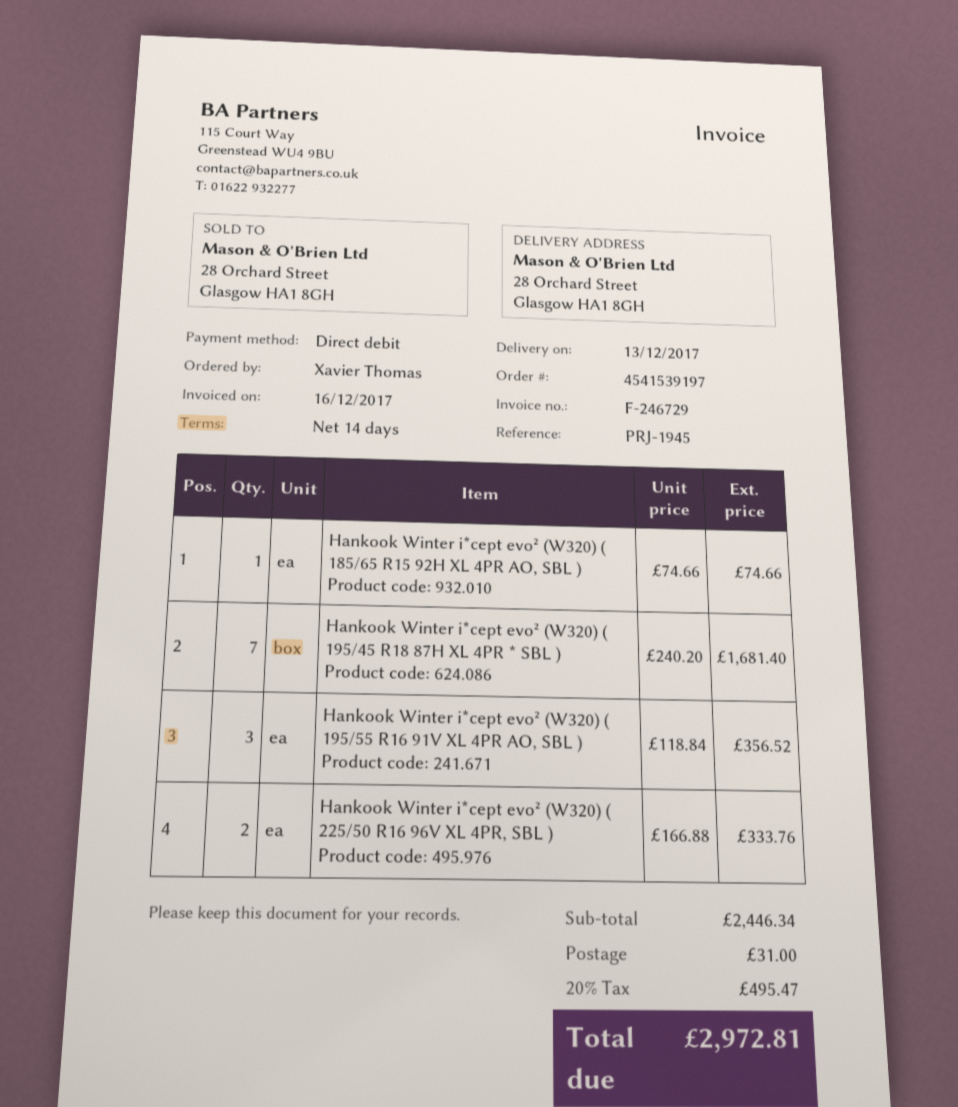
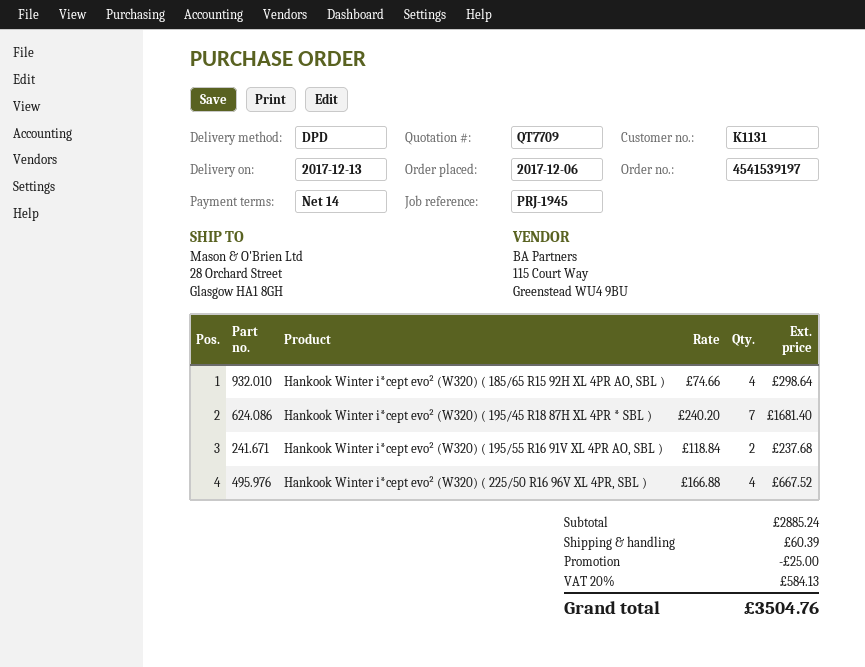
Hankook Winter i*cept evo² (W320) ( 185/65 R15 92H XL 4PR AO, SBL ): 1 x 74.66 = 74.66 -> 4 x 74.66 = 298.64
Hankook Winter i*cept evo² (W320) ( 195/55 R16 91V XL 4PR AO, SBL ): 3 x 118.84 = 356.52 -> 2 x 118.84 = 237.68
Hankook Winter i*cept evo² (W320) ( 225/50 R16 96V XL 4PR, SBL ): 2 x 166.88 = 333.76 -> 4 x 166.88 = 667.52
subtotal: 2446.34 -> 2885.24
discount: none -> 25.00
shipping: 31.00 -> 60.39
tax: 20% = 495.47 -> 20% = 584.13
total: 2972.81 -> 3504.76

